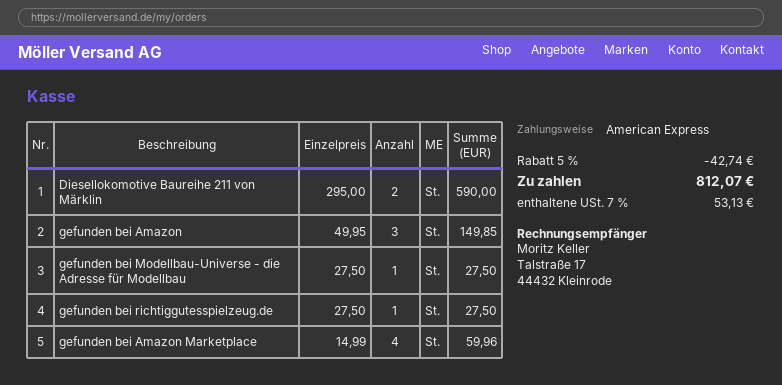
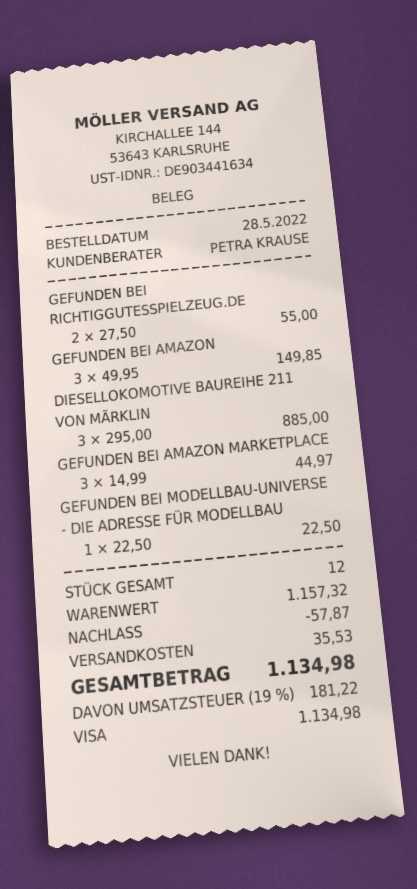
payment method: American Express -> Visa
Diesellokomotive Baureihe 211 von Märklin: 2 x 295.00 = 590.00 -> 3 x 295.00 = 885.00
gefunden bei Modellbau-Universe - die Adresse für Modellbau: 1 x 27.50 = 27.50 -> 1 x 22.50 = 22.50
gefunden bei richtiggutesspielzeug.de: 1 x 27.50 = 27.50 -> 2 x 27.50 = 55.00
gefunden bei Amazon Marketplace: 4 x 14.99 = 59.96 -> 3 x 14.99 = 44.97
discount: 42.74 -> 57.87
shipping: none -> 35.53
tax: 7% = 53.13 -> 19% = 181.22
total: 812.07 -> 1134.98

